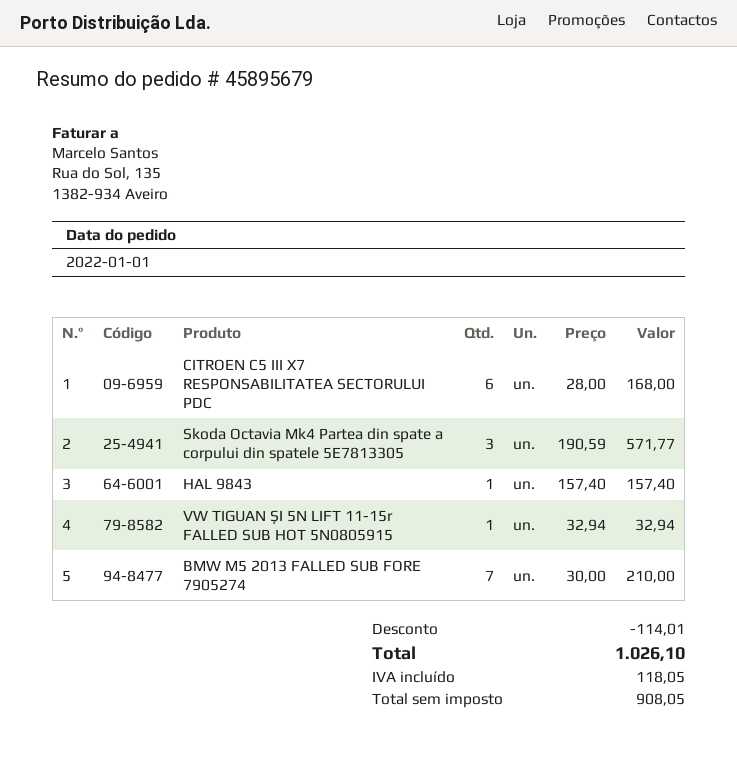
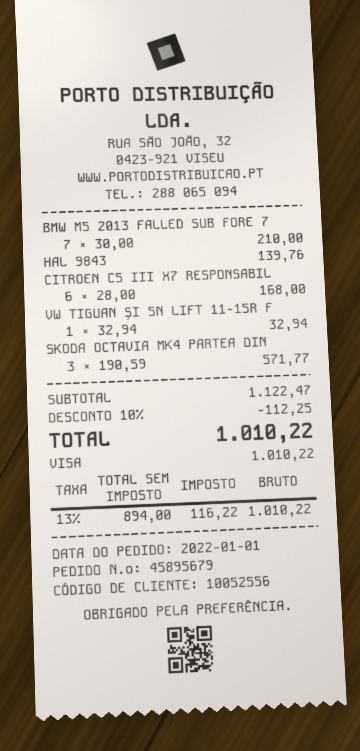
HAL 9843: 1 x 157.40 = 157.40 -> 1 x 139.76 = 139.76
discount: 114.01 -> 112.25
net: 908.05 -> 894.00
tax: 118.05 -> 116.22
total: 1026.10 -> 1010.22

